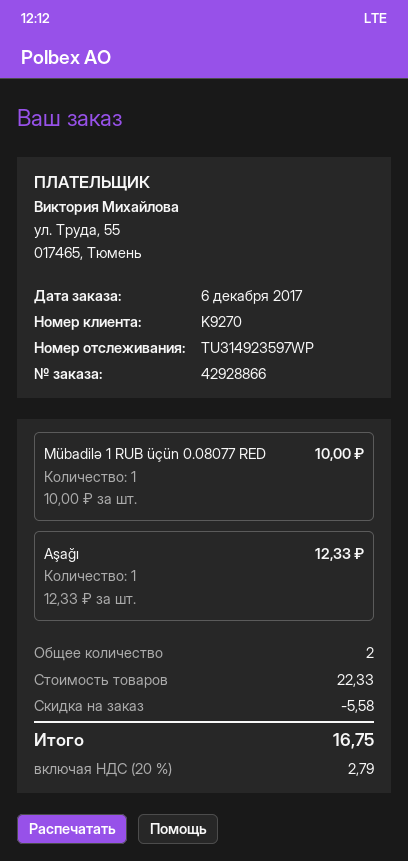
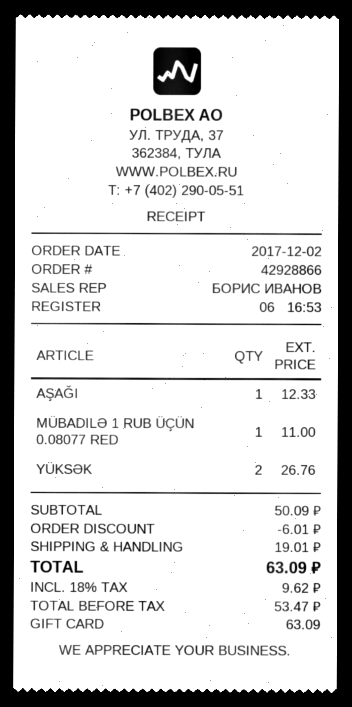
order date: 2017-12-06 -> 2017-12-02
Mübadilə 1 RUB üçün 0.08077 RED: 1 for 10.00 -> 1 for 11.00
YÜKSƏK: none -> 2 for 26.76
subtotal: 22.33 -> 50.09
discount: 5.58 -> 6.01
shipping: none -> 19.01
tax: 20% = 2.79 -> 18% = 9.62
total: 16.75 -> 63.09

